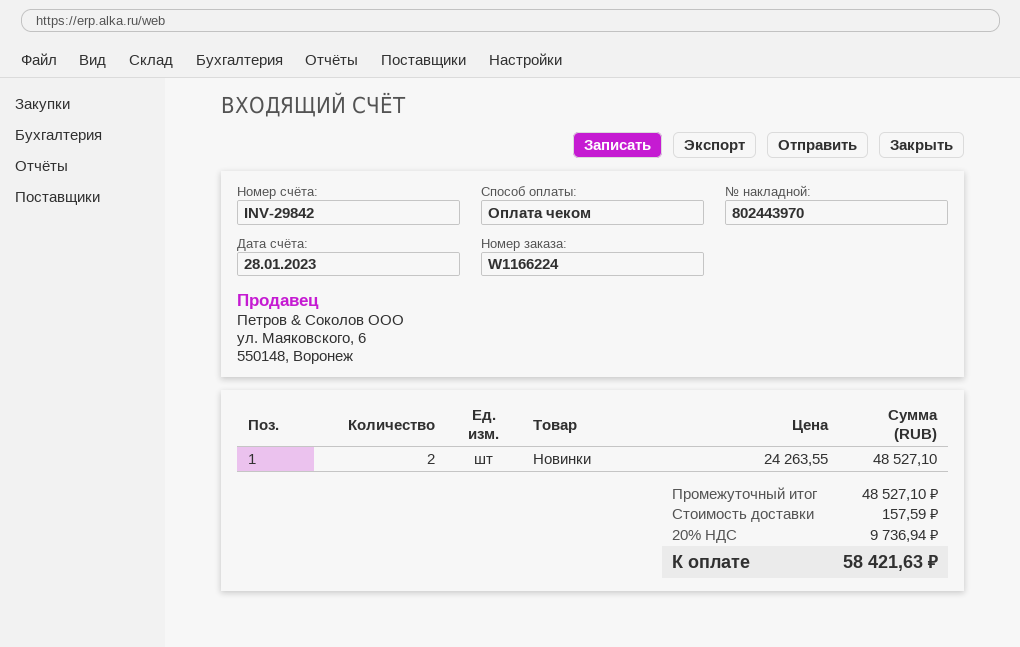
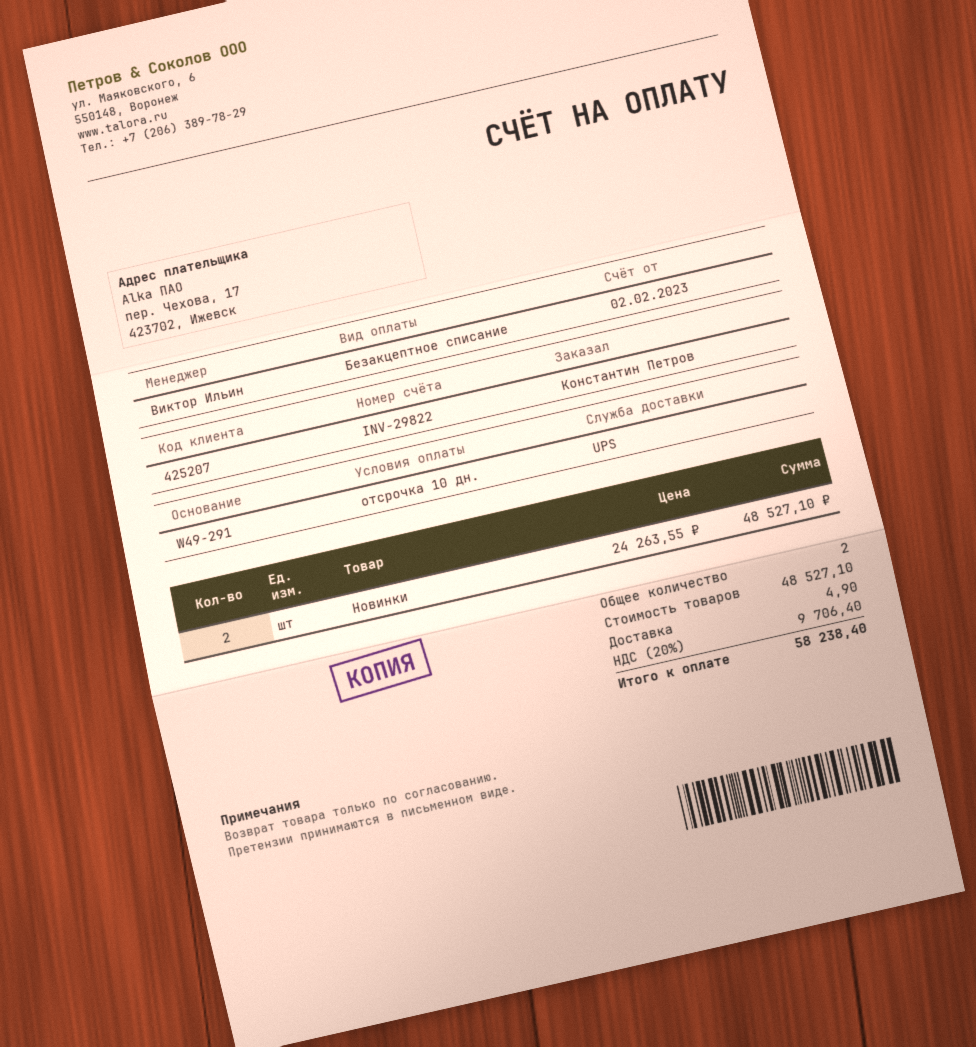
invoice number: INV-29842 -> INV-29822
invoice date: 2023-01-28 -> 2023-02-02
payment method: cheque -> direct debit
shipping: 157.59 -> 4.90
tax: 20% = 9736.94 -> 20% = 9706.40
total: 58421.63 -> 58238.40

